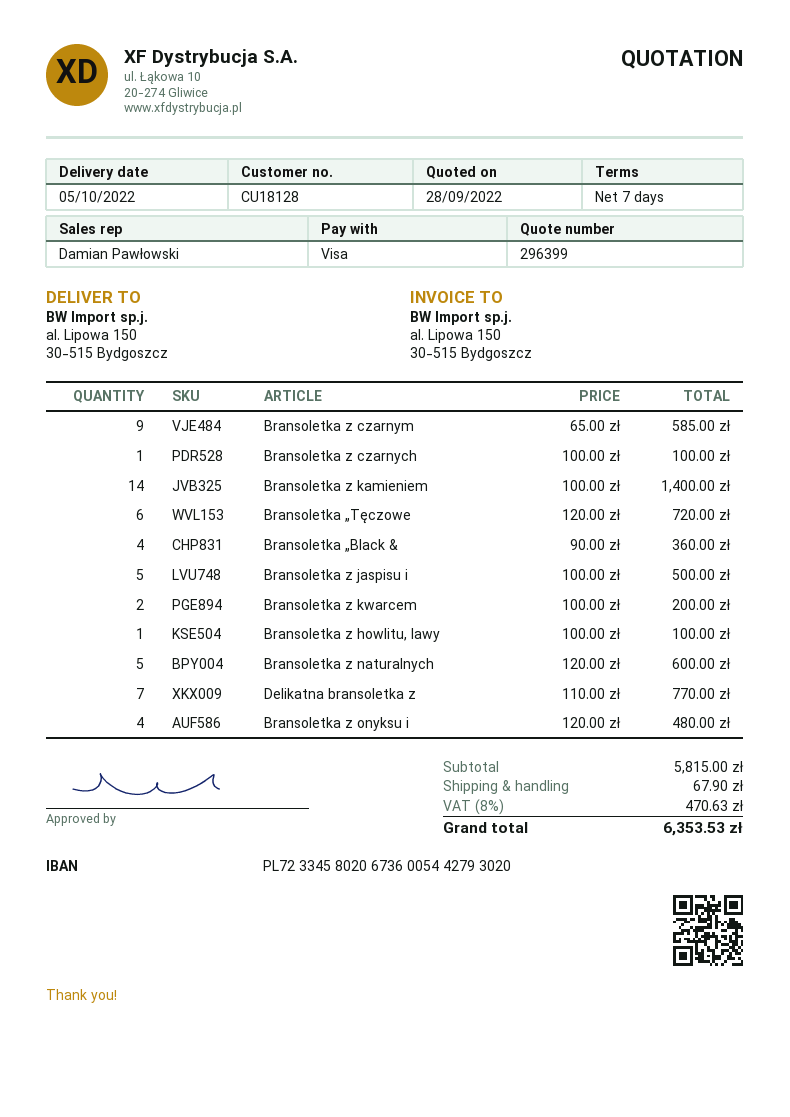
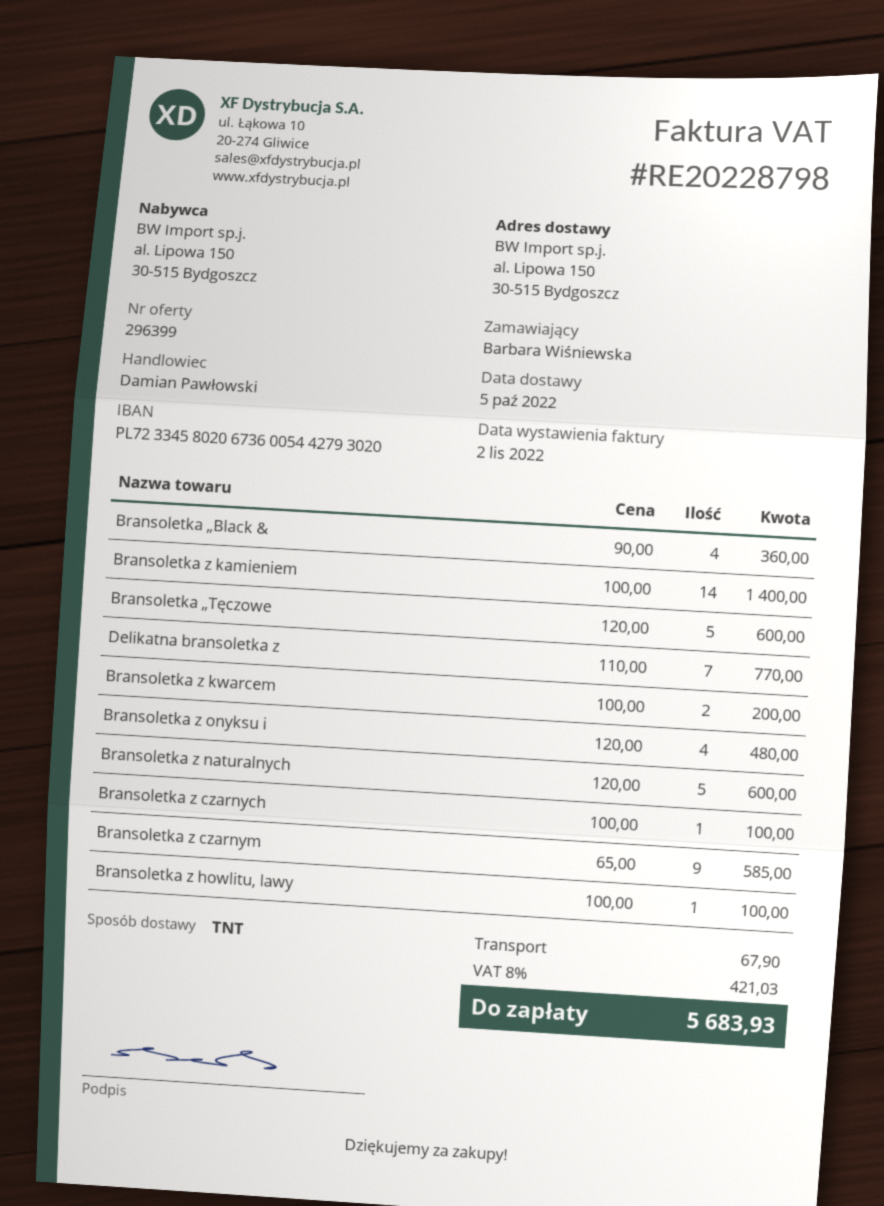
Bransoletka „Tęczowe: 6 x 120.00 = 720.00 -> 5 x 120.00 = 600.00
Bransoletka z jaspisu i: 5 x 100.00 = 500.00 -> none
tax: 8% = 470.63 -> 8% = 421.03
total: 6353.53 -> 5683.93

